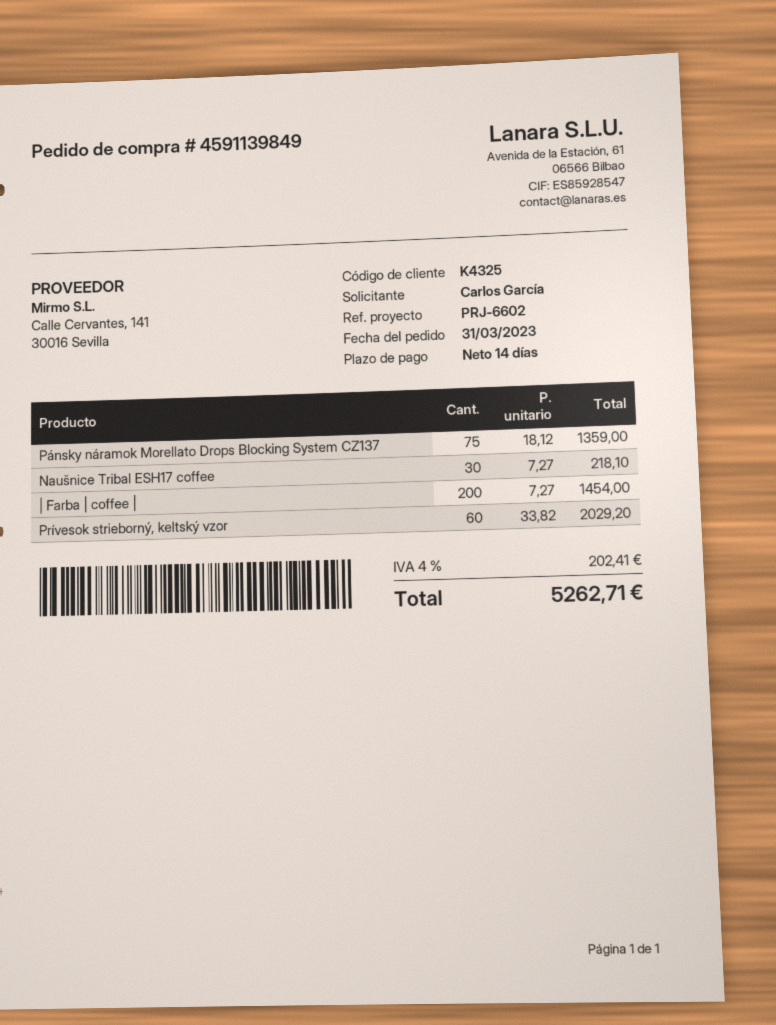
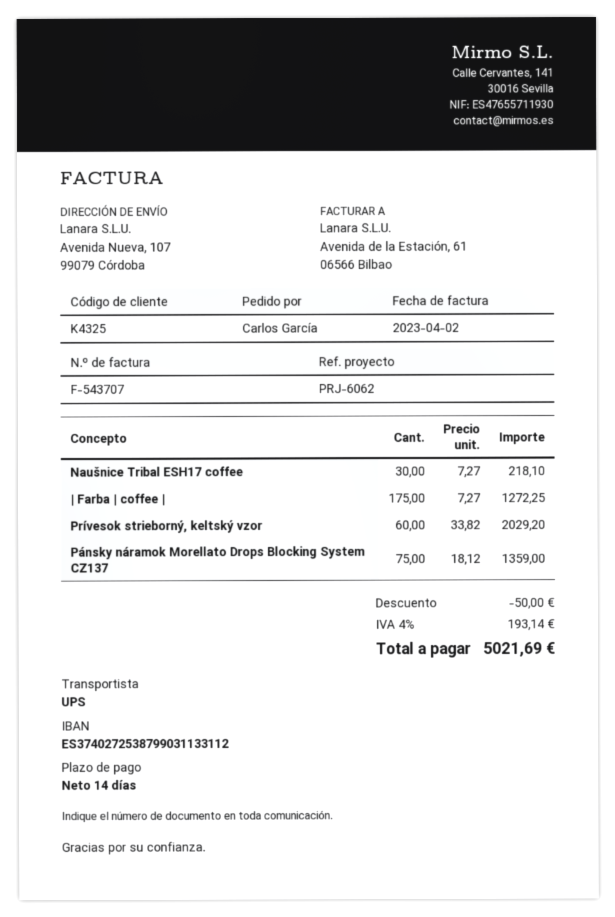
reference: PRJ-6602 -> PRJ-6062
| Farba | coffee |: 200 x 7.27 = 1454.00 -> 175 x 7.27 = 1272.25
discount: none -> 50.00
tax: 4% = 202.41 -> 4% = 193.14
total: 5262.71 -> 5021.69

